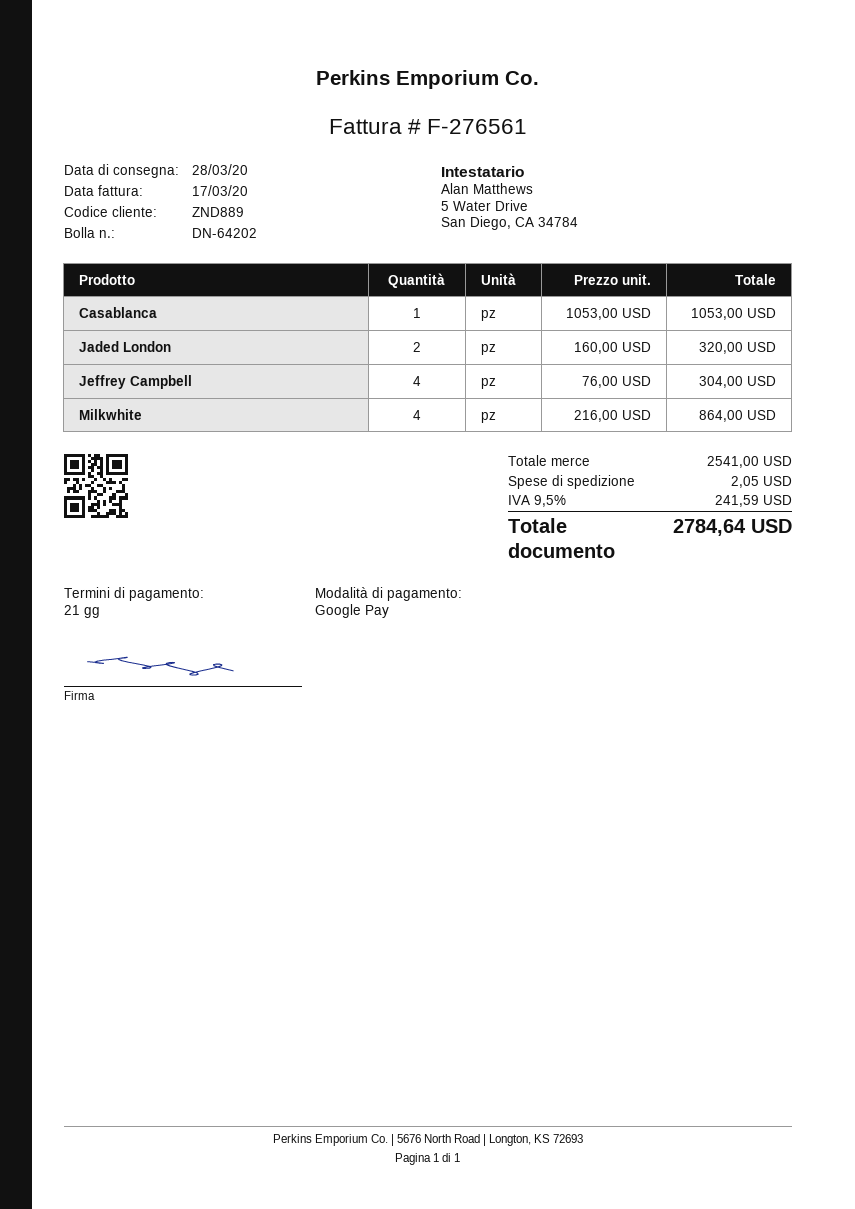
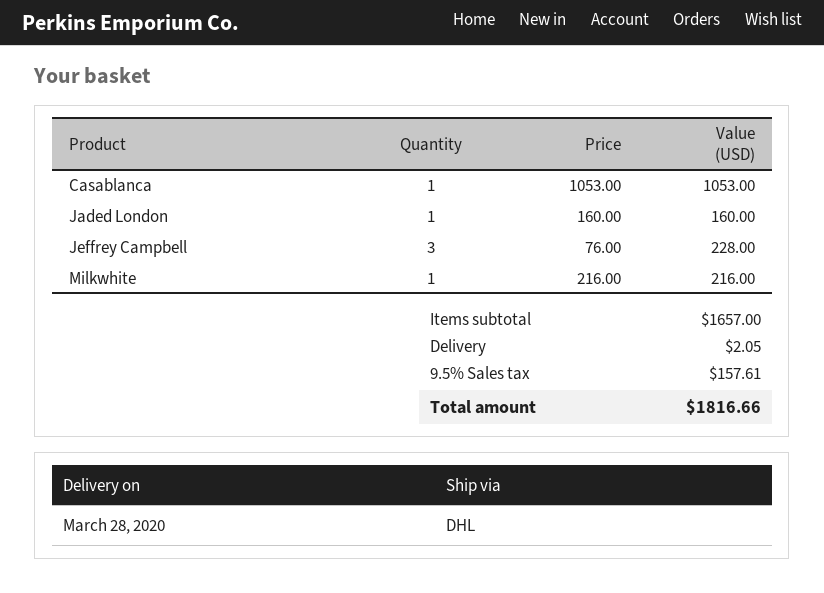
Jaded London: 2 x 160.00 = 320.00 -> 1 x 160.00 = 160.00
Jeffrey Campbell: 4 x 76.00 = 304.00 -> 3 x 76.00 = 228.00
Milkwhite: 4 x 216.00 = 864.00 -> 1 x 216.00 = 216.00
subtotal: 2541.00 -> 1657.00
tax: 9.5% = 241.59 -> 9.5% = 157.61
total: 2784.64 -> 1816.66

